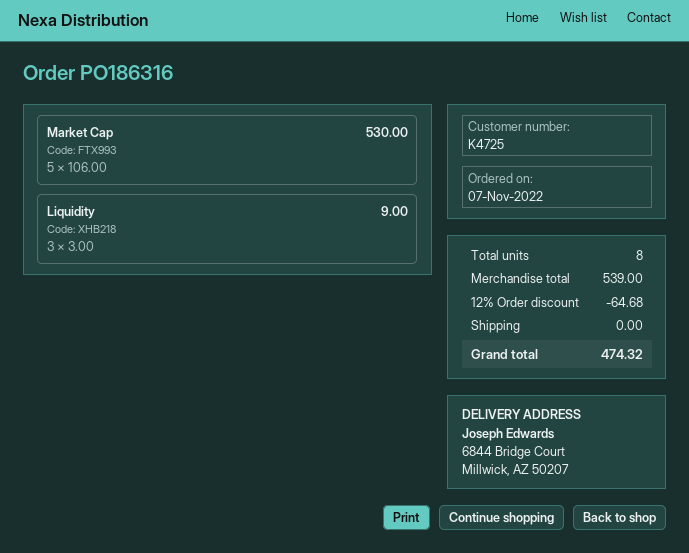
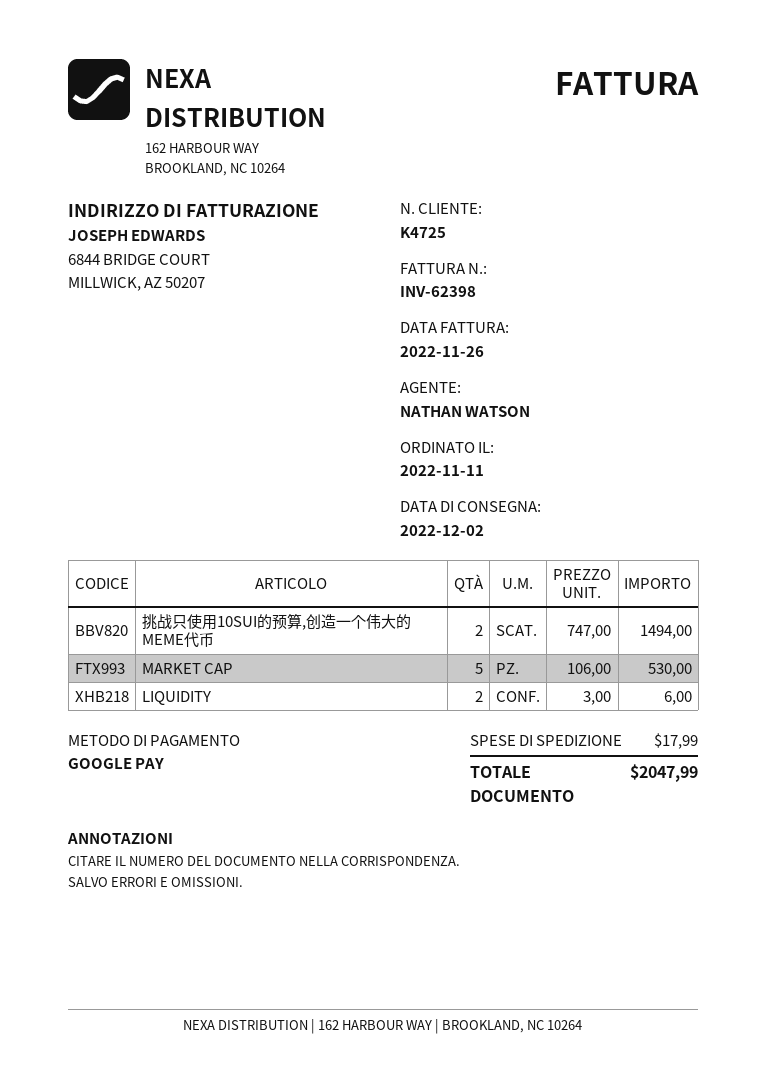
order date: 2022-11-07 -> 2022-11-11
Liquidity: 3 x 3.00 = 9.00 -> 2 x 3.00 = 6.00
挑战只使用10SUI的预算,创造一个伟大的 MEME代币: none -> 2 x 747.00 = 1494.00
discount: 12% = 64.68 -> none
shipping: 0.00 -> 17.99
total: 474.32 -> 2047.99

